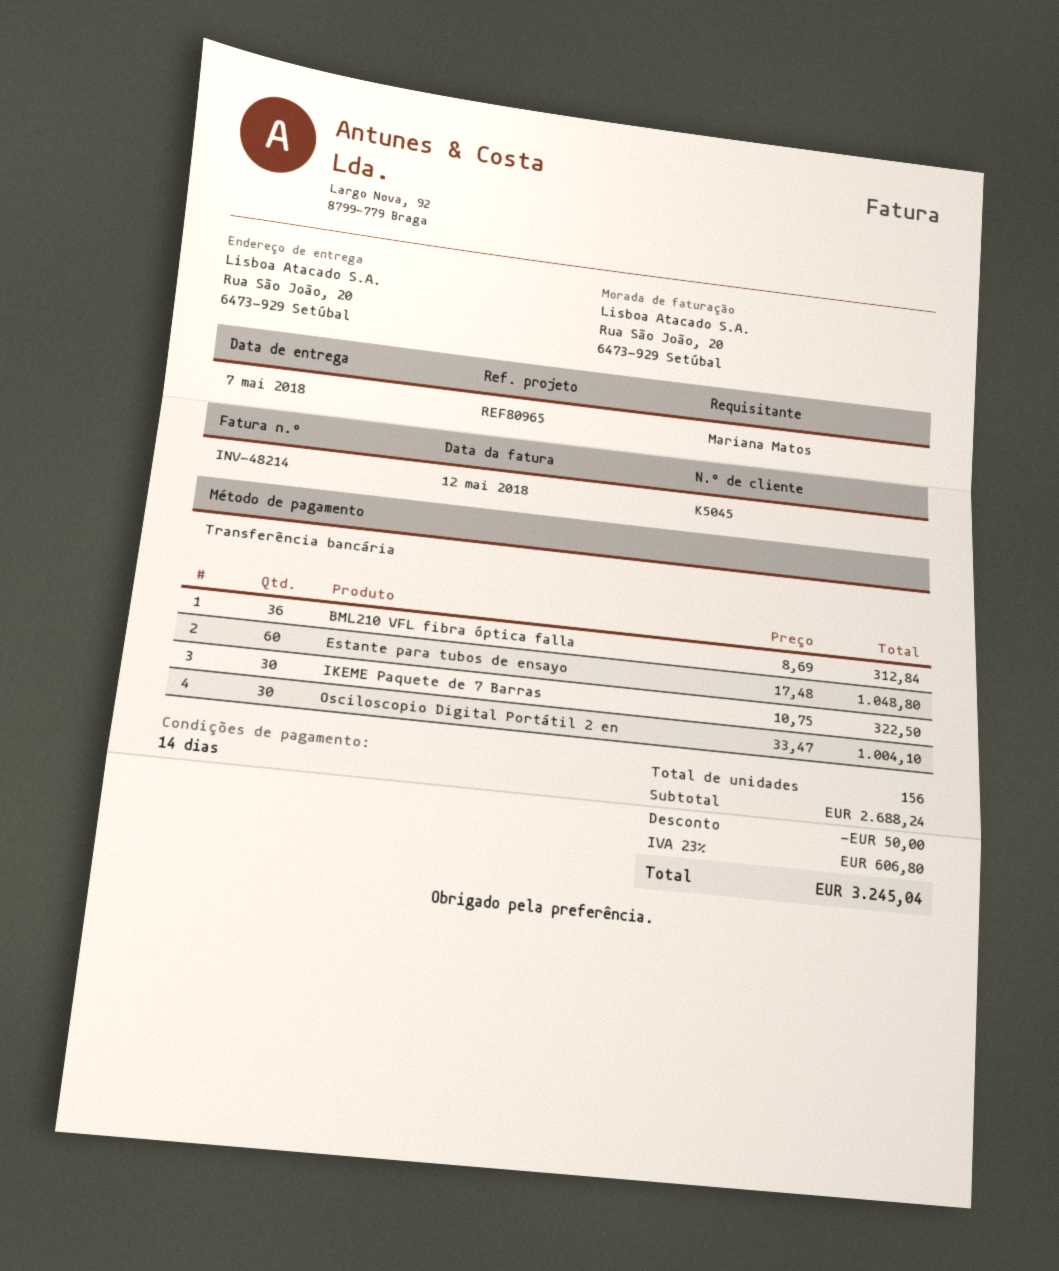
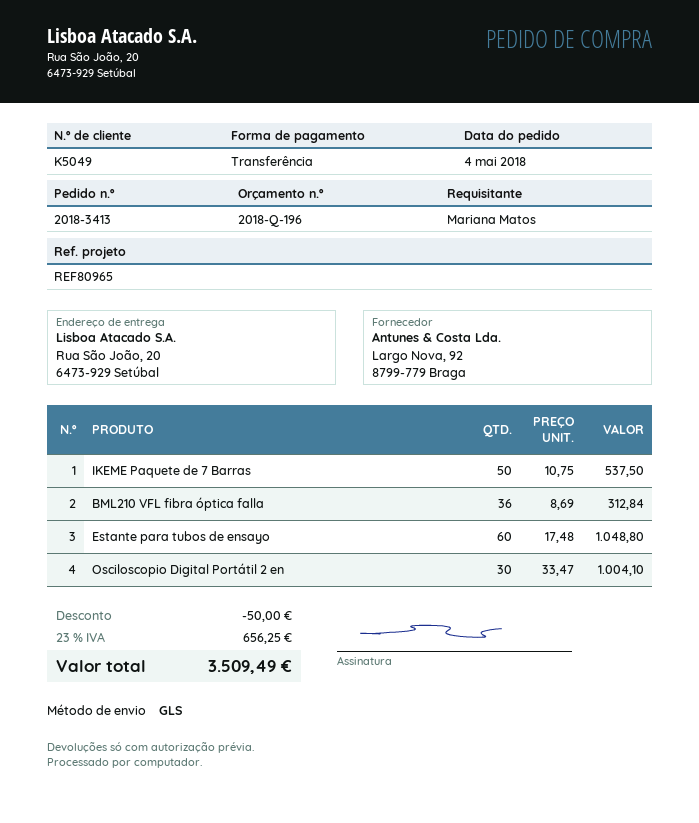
customer number: K5045 -> K5049
IKEME Paquete de 7 Barras: 30 x 10.75 = 322.50 -> 50 x 10.75 = 537.50
tax: 23% = 606.80 -> 23% = 656.25
total: 3245.04 -> 3509.49

